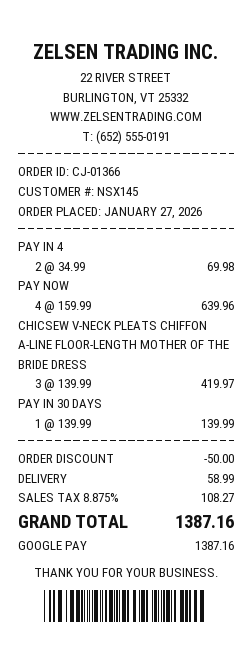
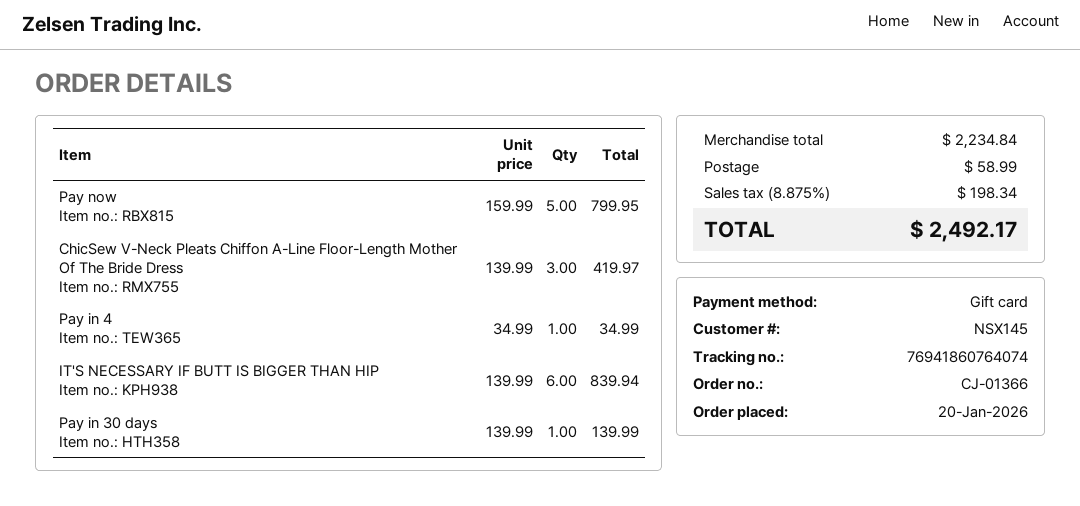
order date: 2026-01-27 -> 2026-01-20
payment method: Google Pay -> gift card
PAY IN 4: 2 x 34.99 = 69.98 -> 1 x 34.99 = 34.99
PAY NOW: 4 x 159.99 = 639.96 -> 5 x 159.99 = 799.95
IT'S NECESSARY IF BUTT IS BIGGER THAN HIP: none -> 6 x 139.99 = 839.94
discount: 50.00 -> none
tax: 8.875% = 108.27 -> 8.875% = 198.34
total: 1387.16 -> 2492.17

